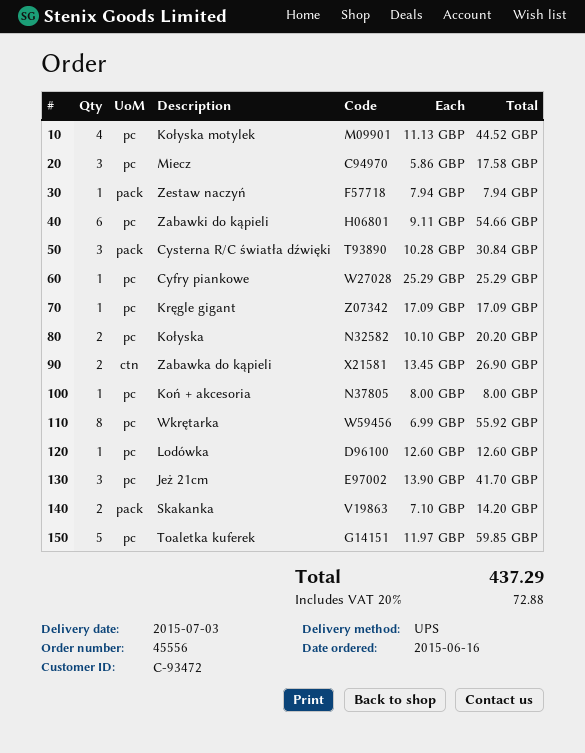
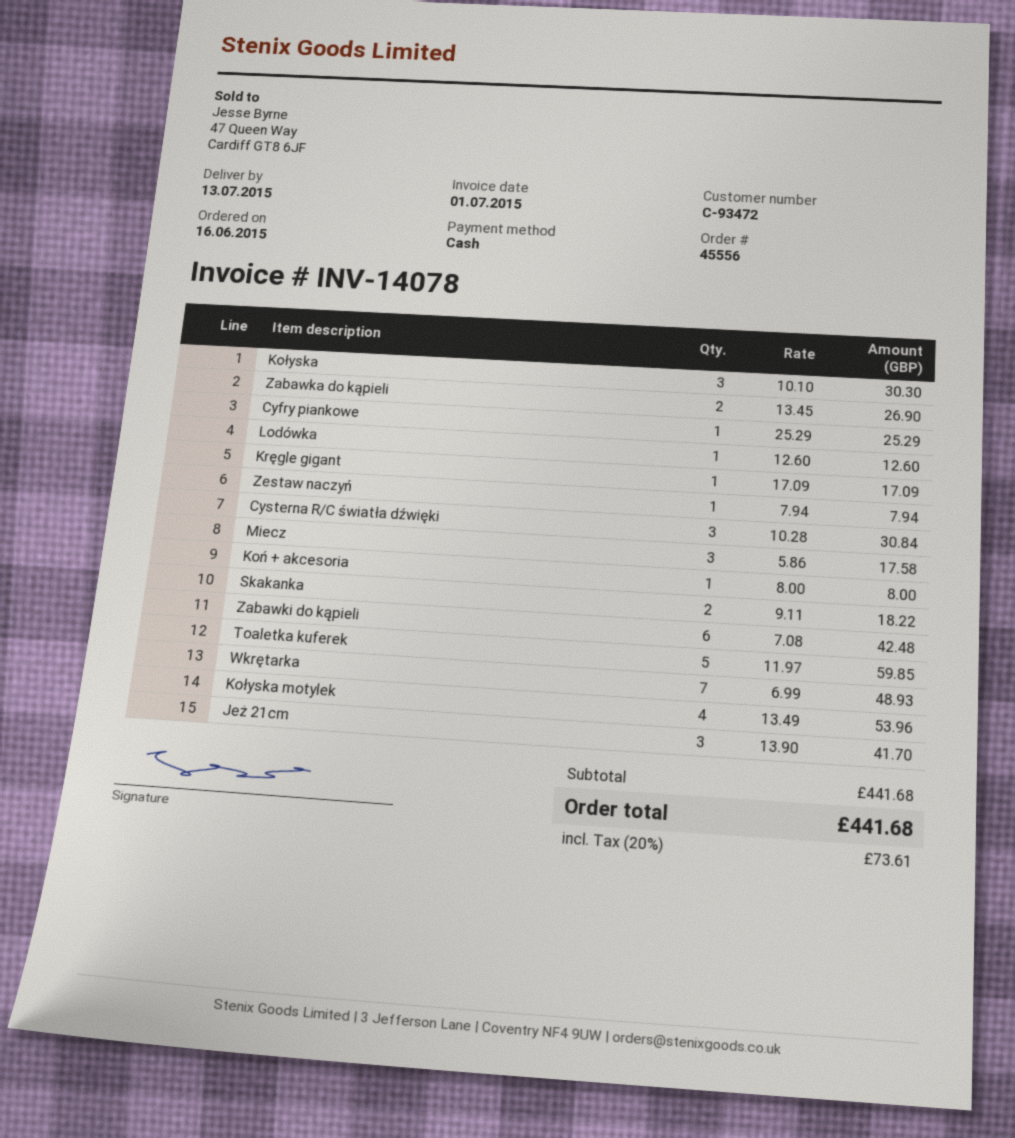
delivery date: 2015-07-03 -> 2015-07-13
Kołyska motylek: 4 x 11.13 = 44.52 -> 4 x 13.49 = 53.96
Zabawki do kąpieli: 6 x 9.11 = 54.66 -> 6 x 7.08 = 42.48
Kołyska: 2 x 10.10 = 20.20 -> 3 x 10.10 = 30.30
Wkrętarka: 8 x 6.99 = 55.92 -> 7 x 6.99 = 48.93
Skakanka: 2 x 7.10 = 14.20 -> 2 x 9.11 = 18.22
tax: 20% = 72.88 -> 20% = 73.61
total: 437.29 -> 441.68

